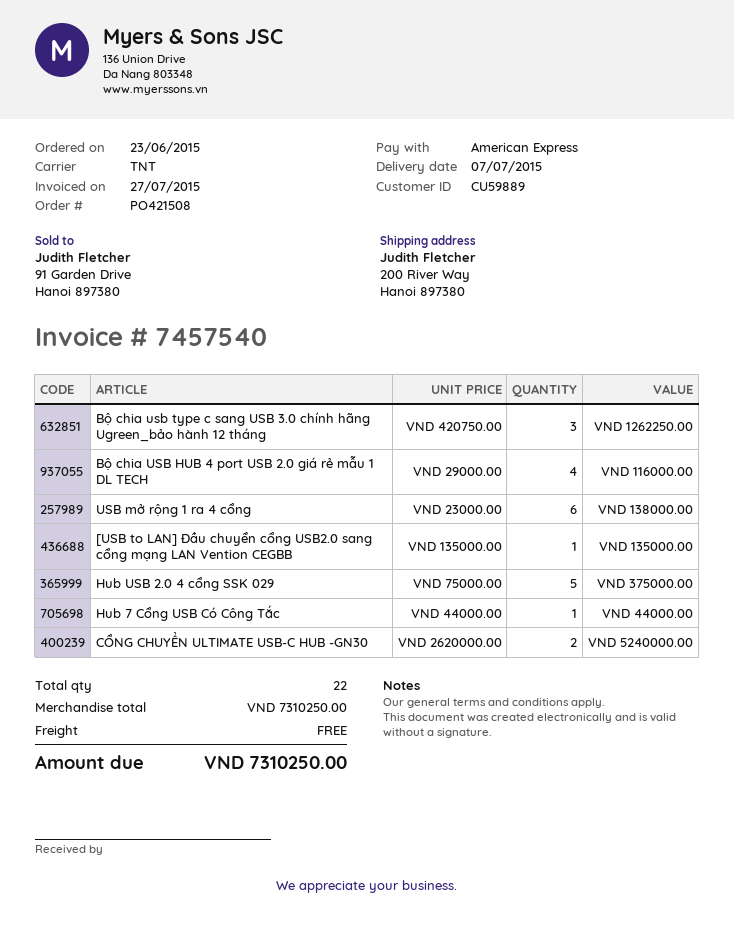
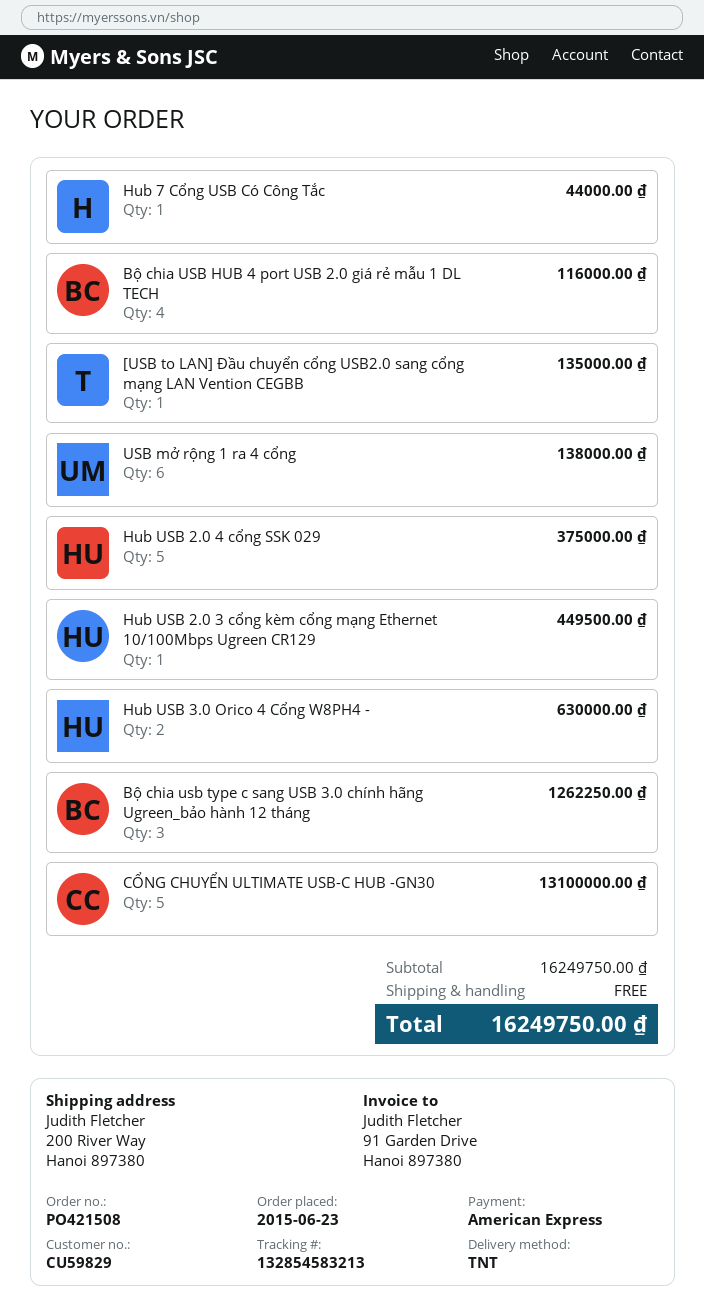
customer number: CU59889 -> CU59829
CỔNG CHUYỂN ULTIMATE USB-C HUB -GN30: 2 for 5240000.00 -> 5 for 13100000.00
Hub USB 2.0 3 cổng kèm cổng mạng Ethernet 10/100Mbps Ugreen CR129: none -> 1 for 449500.00
Hub USB 3.0 Orico 4 Cổng W8PH4 -: none -> 2 for 630000.00
subtotal: 7310250.00 -> 16249750.00
total: 7310250.00 -> 16249750.00

